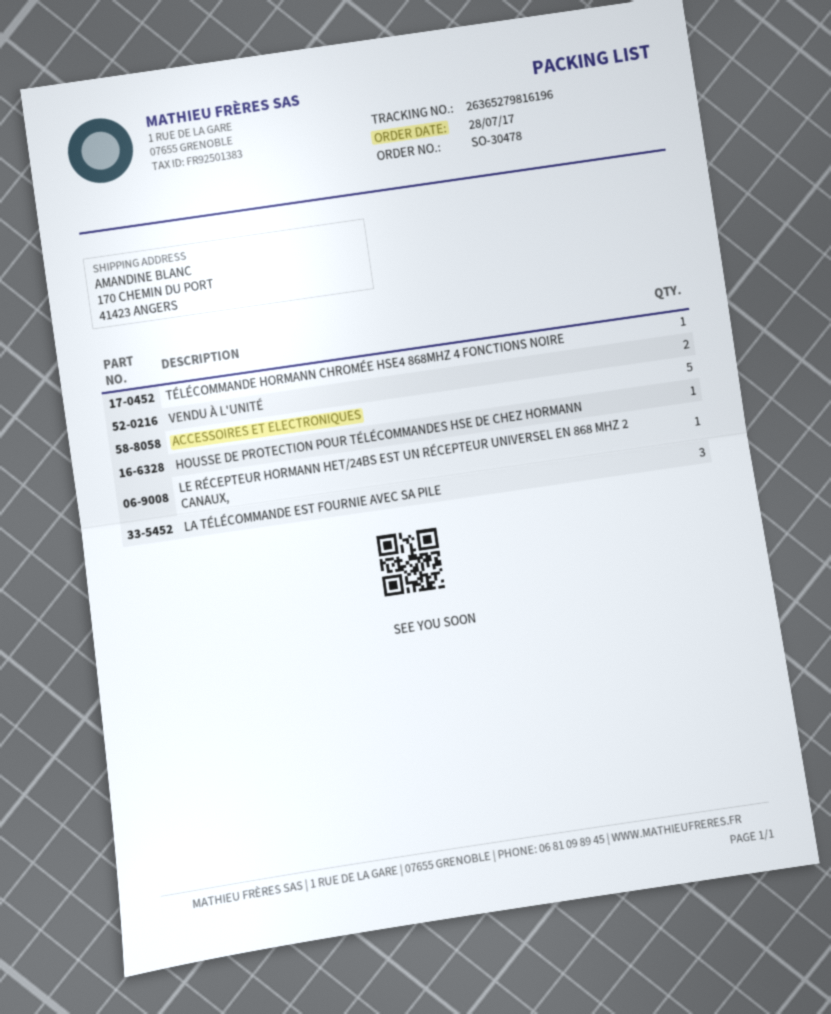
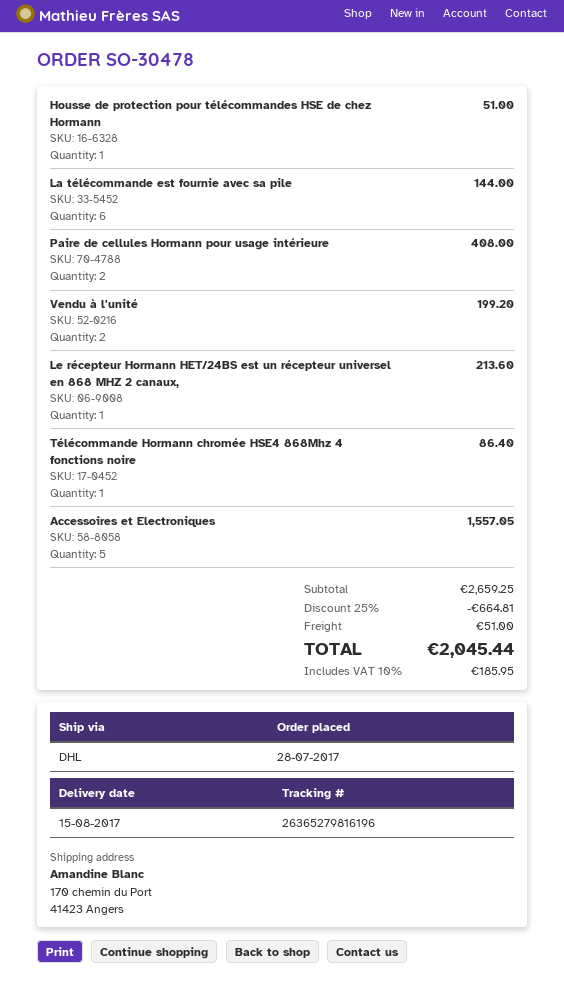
LA TÉLÉCOMMANDE EST FOURNIE AVEC SA PILE: 3 -> 6
Paire de cellules Hormann pour usage intérieure: none -> 2

